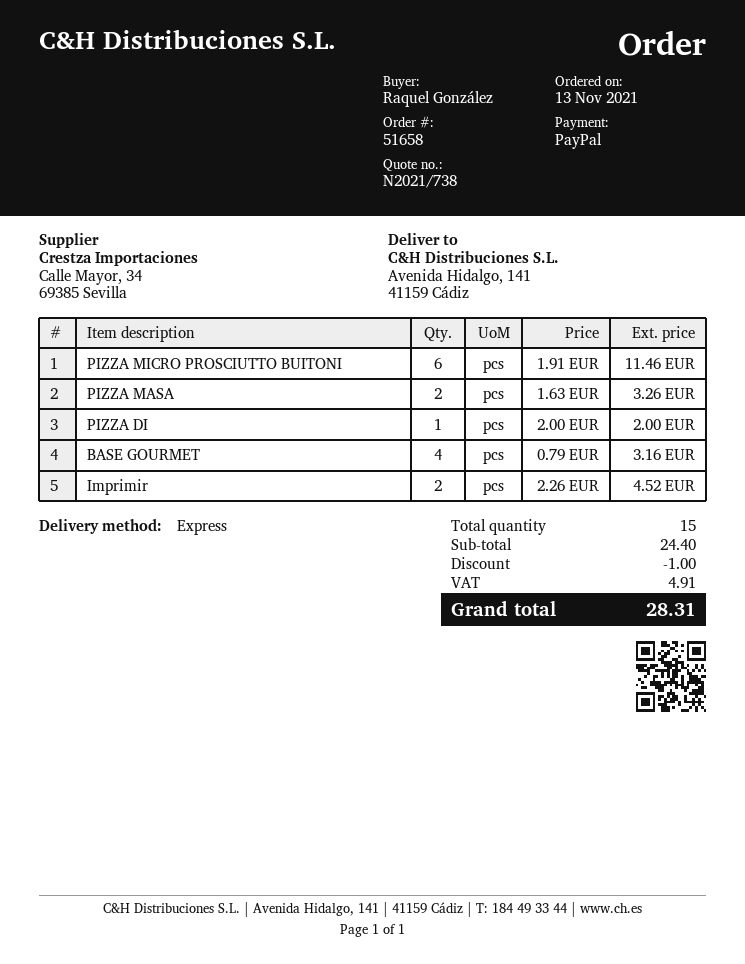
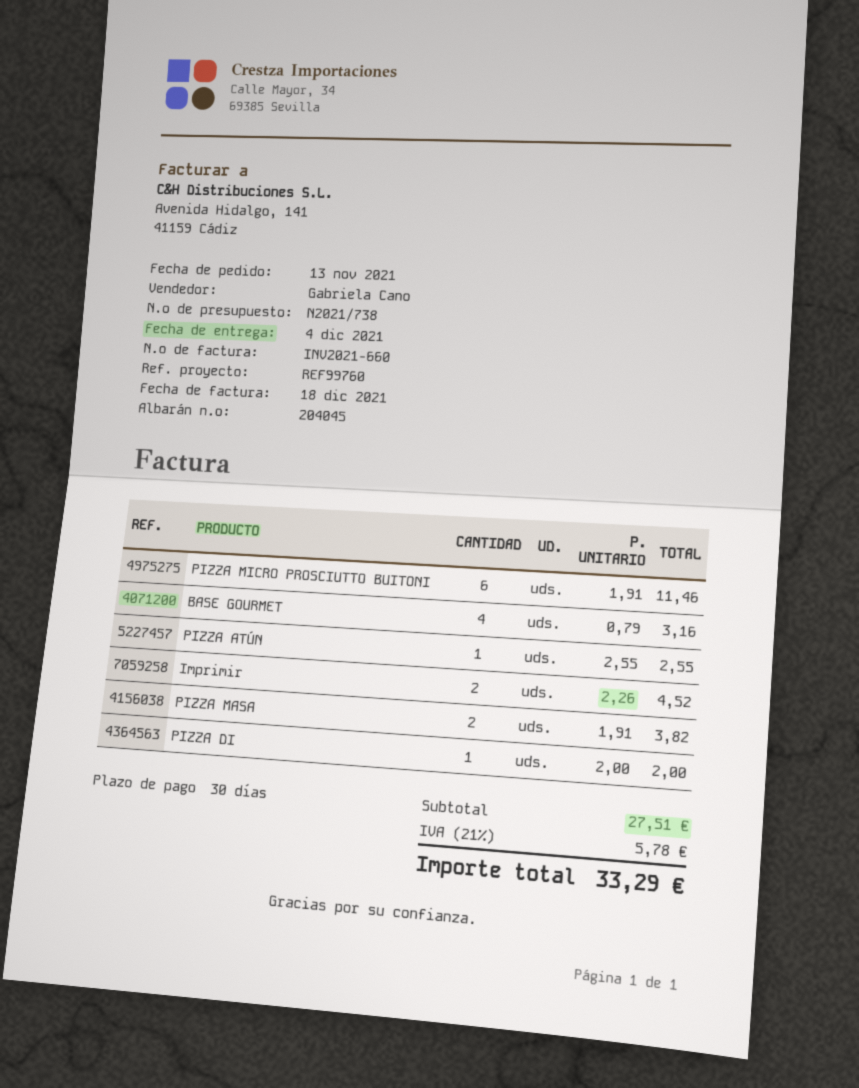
PIZZA MASA: 2 x 1.63 = 3.26 -> 2 x 1.91 = 3.82
PIZZA ATÚN: none -> 1 x 2.55 = 2.55
subtotal: 24.40 -> 27.51
discount: 1.00 -> none
tax: 4.91 -> 5.78
total: 28.31 -> 33.29

